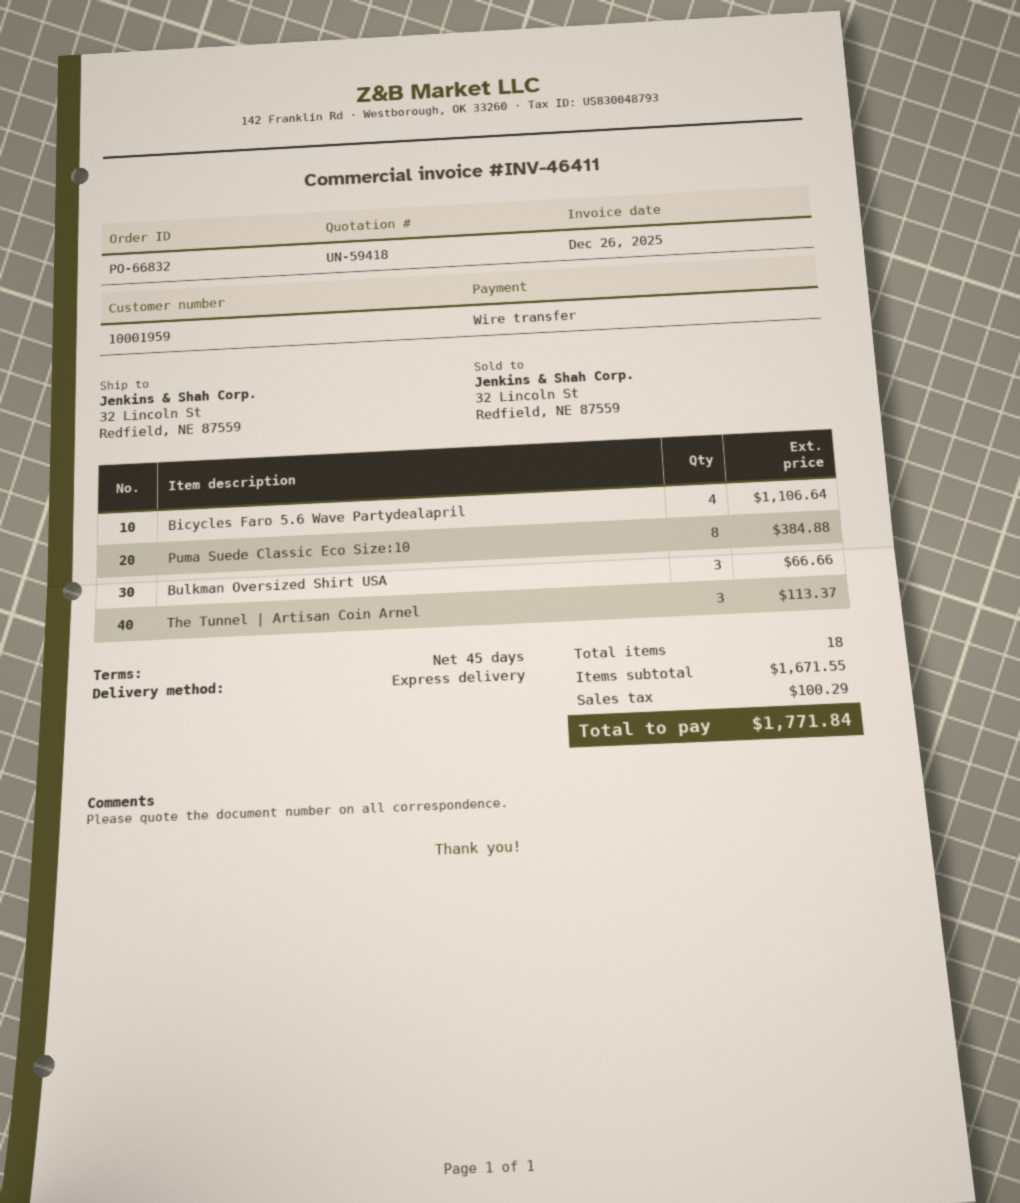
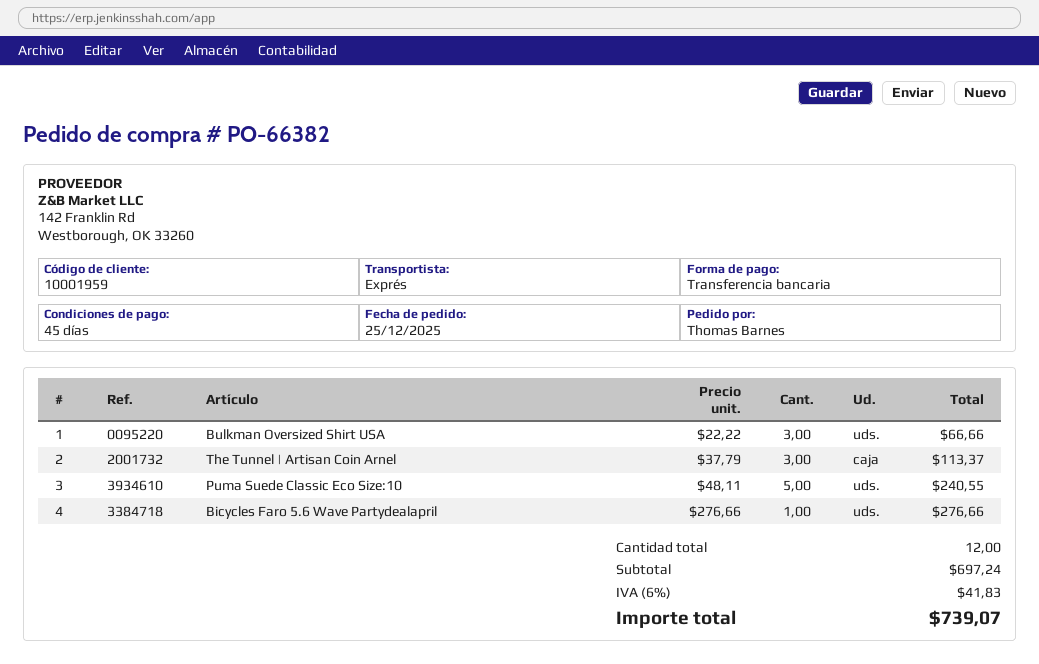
order number: PO-66832 -> PO-66382
Bicycles Faro 5.6 Wave Partydealapril: 4 for 1106.64 -> 1 for 276.66
Puma Suede Classic Eco Size:10: 8 for 384.88 -> 5 for 240.55
total quantity: 18 -> 12
subtotal: 1671.55 -> 697.24
tax: 100.29 -> 41.83
total: 1771.84 -> 739.07

